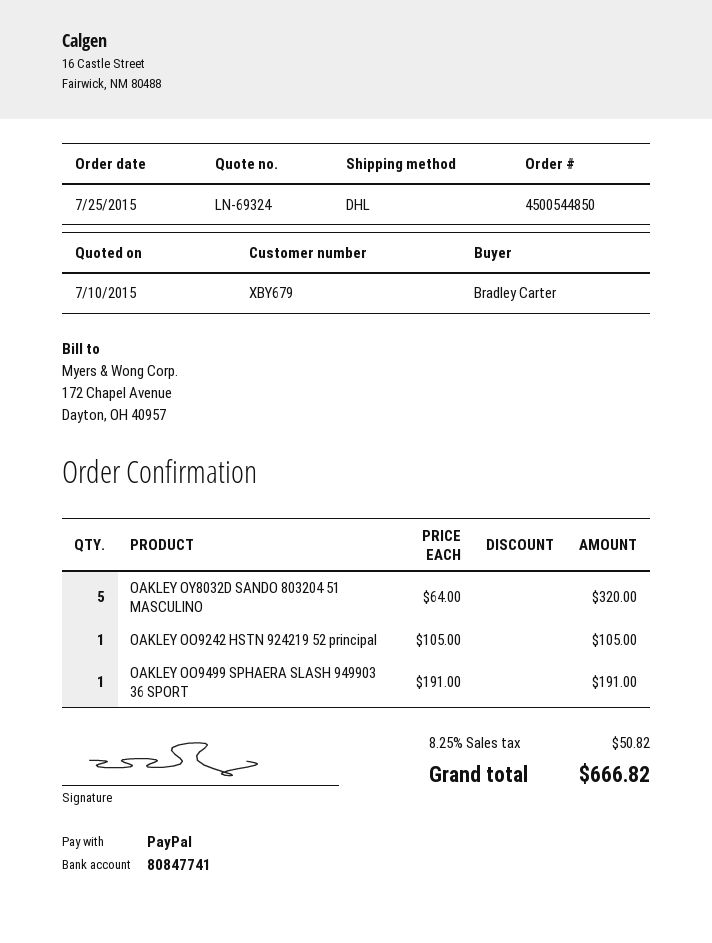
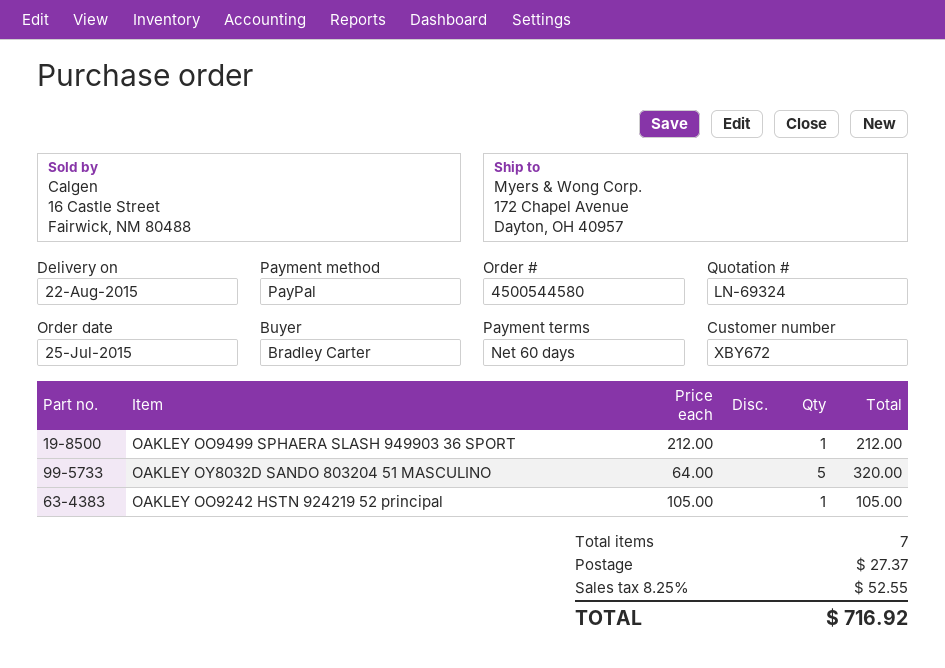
order number: 4500544850 -> 4500544580
customer number: XBY679 -> XBY672
OAKLEY OO9499 SPHAERA SLASH 949903 36 SPORT: 1 x 191.00 = 191.00 -> 1 x 212.00 = 212.00
shipping: none -> 27.37
tax: 8.25% = 50.82 -> 8.25% = 52.55
total: 666.82 -> 716.92

